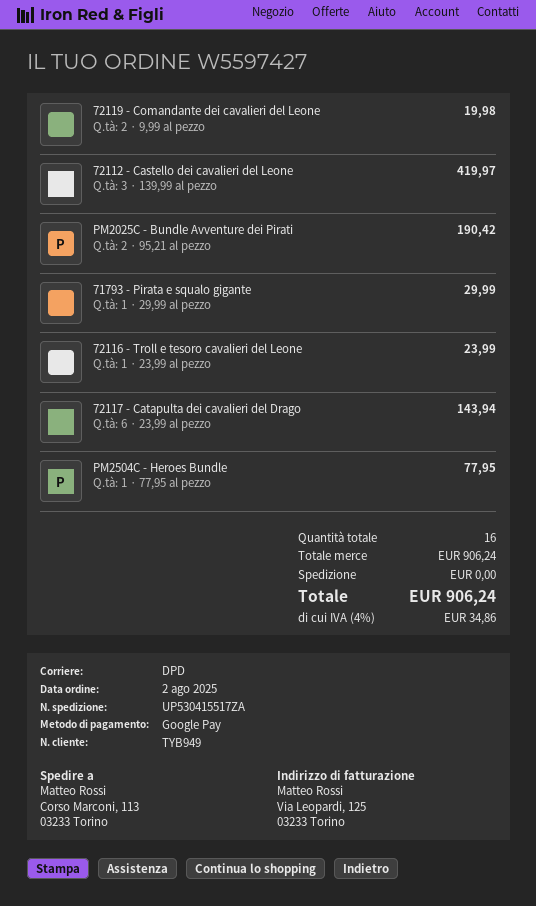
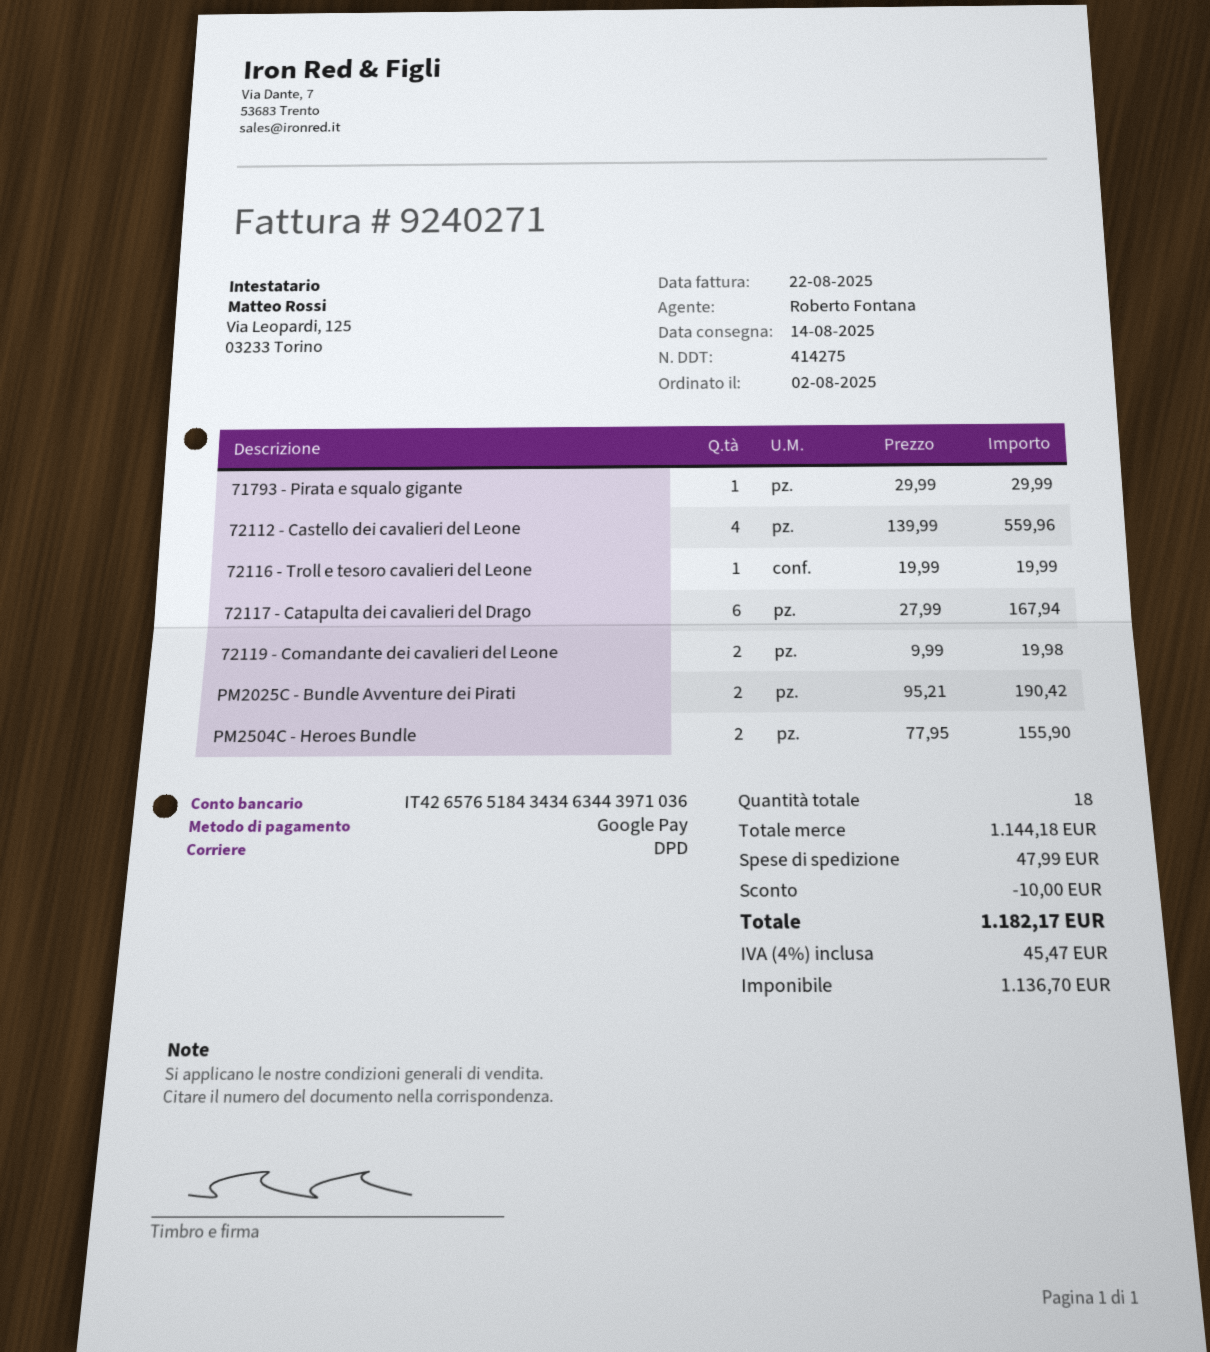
72112 - Castello dei cavalieri del Leone: 3 x 139.99 = 419.97 -> 4 x 139.99 = 559.96
72116 - Troll e tesoro cavalieri del Leone: 1 x 23.99 = 23.99 -> 1 x 19.99 = 19.99
72117 - Catapulta dei cavalieri del Drago: 6 x 23.99 = 143.94 -> 6 x 27.99 = 167.94
PM2504C - Heroes Bundle: 1 x 77.95 = 77.95 -> 2 x 77.95 = 155.90
total quantity: 16 -> 18
subtotal: 906.24 -> 1144.18
discount: none -> 10.00
shipping: 0.00 -> 47.99
tax: 4% = 34.86 -> 4% = 45.47
total: 906.24 -> 1182.17

